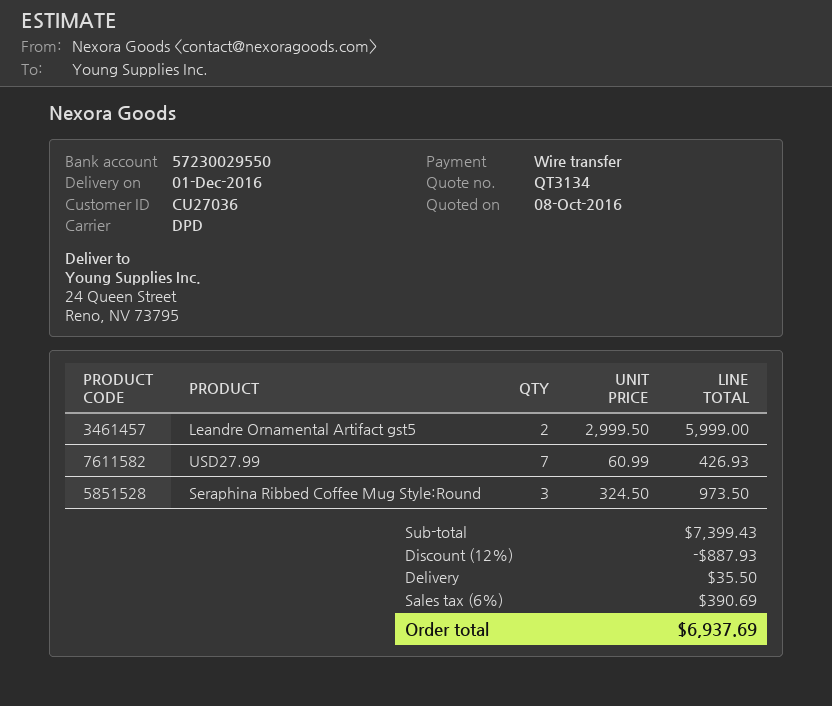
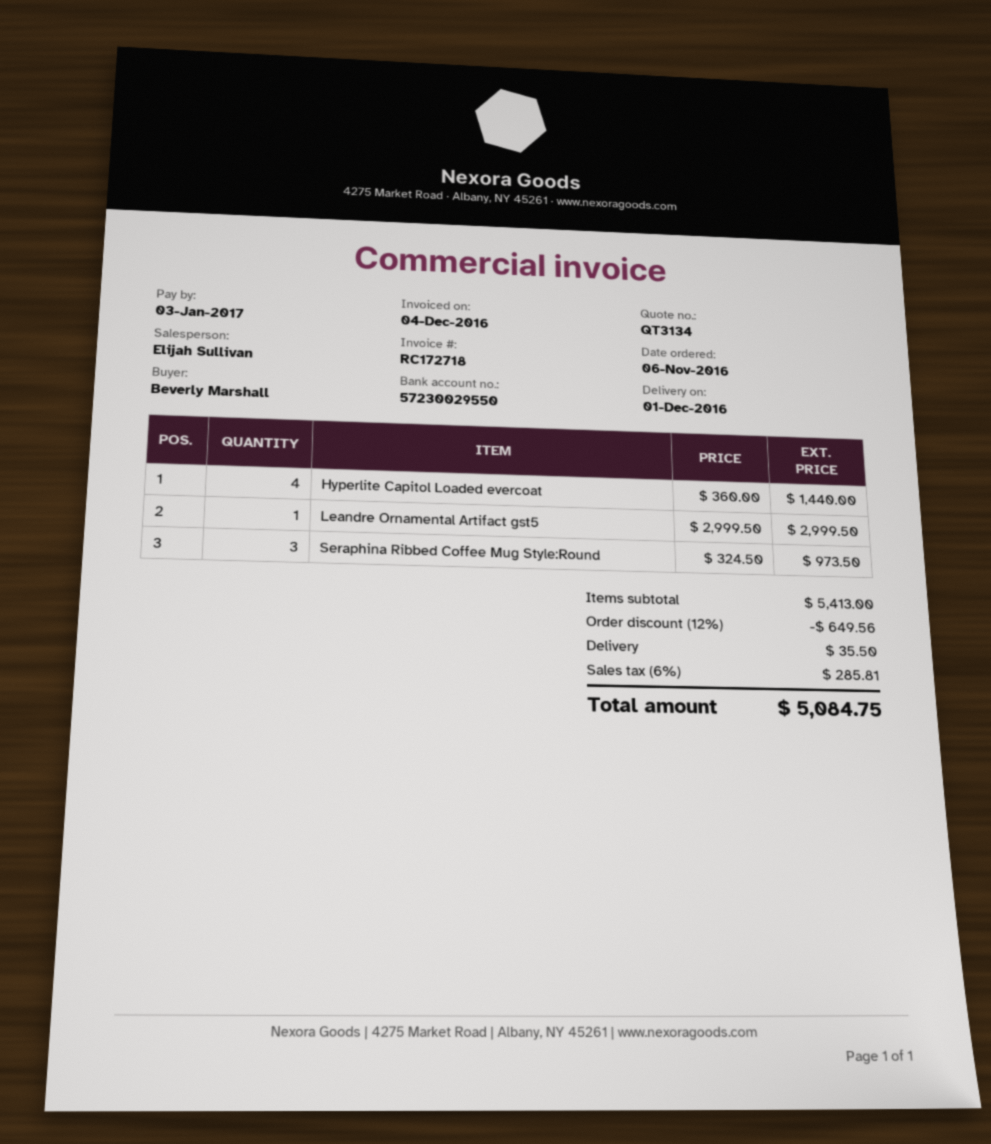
Leandre Ornamental Artifact gst5: 2 x 2999.50 = 5999.00 -> 1 x 2999.50 = 2999.50
USD27.99: 7 x 60.99 = 426.93 -> none
Hyperlite Capitol Loaded evercoat: none -> 4 x 360.00 = 1440.00
subtotal: 7399.43 -> 5413.00
discount: 12% = 887.93 -> 12% = 649.56
tax: 6% = 390.69 -> 6% = 285.81
total: 6937.69 -> 5084.75

